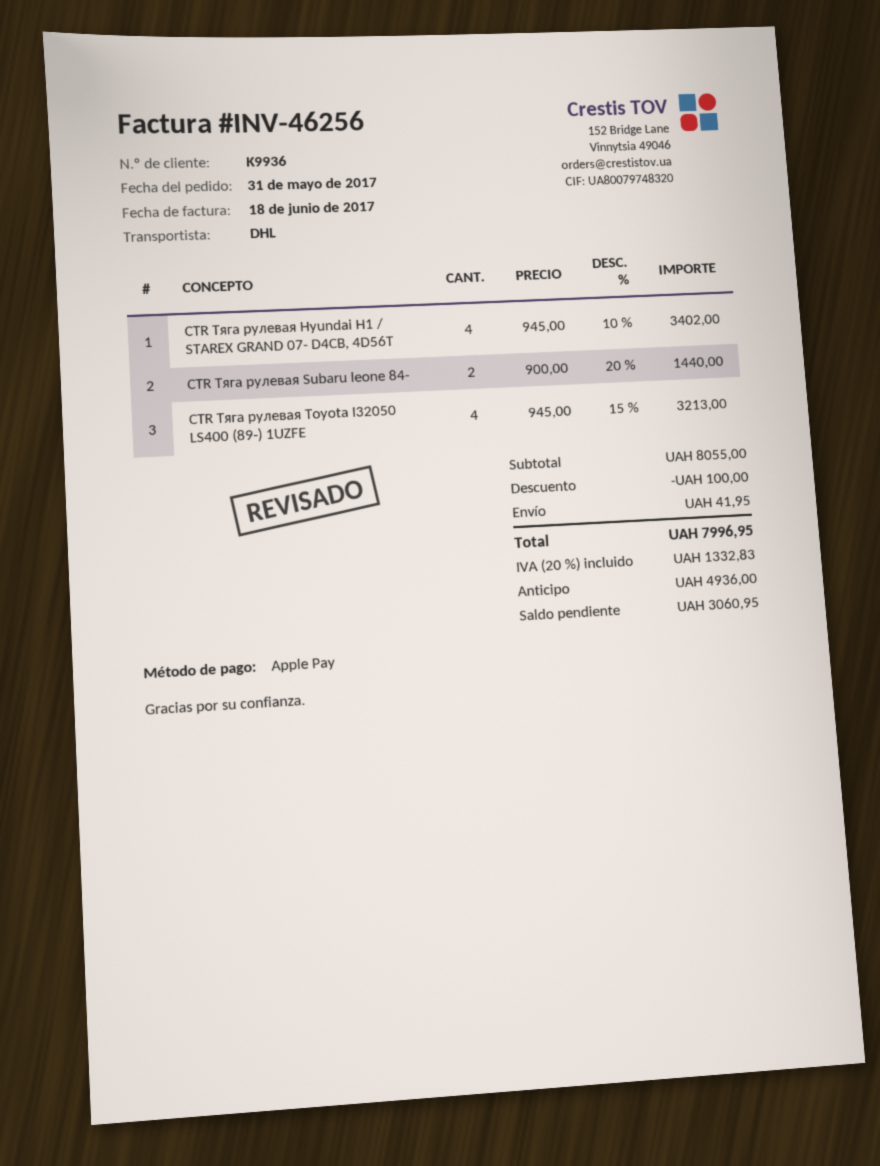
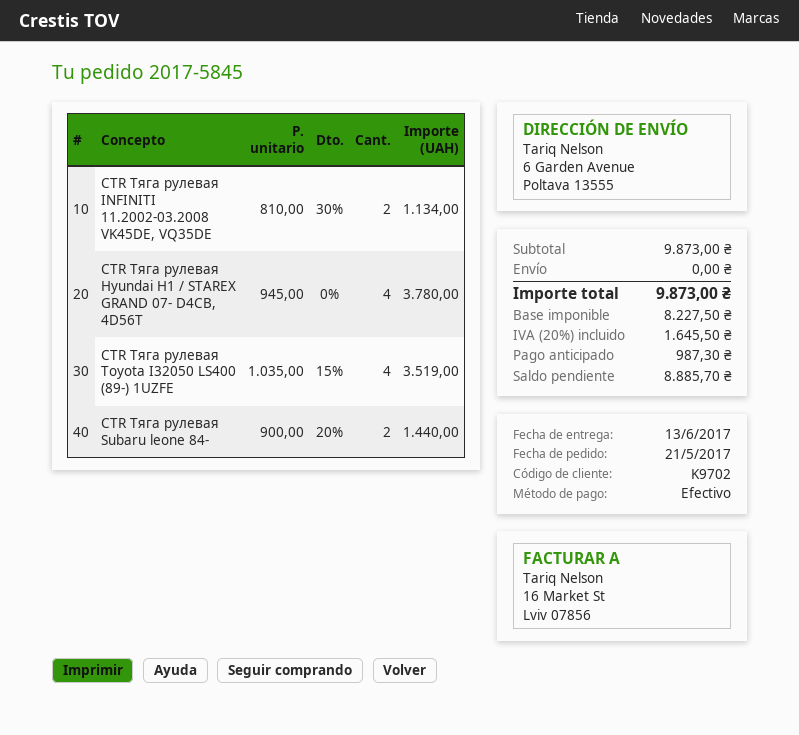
order date: 2017-05-31 -> 2017-05-21
customer number: K9936 -> K9702
payment method: Apple Pay -> cash
CTR Тяга рулевая Hyundai H1 / STAREX GRAND 07- D4CB, 4D56T: 4 x 945.00 - 10% = 3402.00 -> 4 x 945.00 = 3780.00
CTR Тяга рулевая Toyota I32050 LS400 (89-) 1UZFE: 4 x 945.00 - 15% = 3213.00 -> 4 x 1035.00 - 15% = 3519.00
CTR Тяга рулевая INFINITI 11.2002-03.2008 VK45DE, VQ35DE: none -> 2 x 810.00 - 30% = 1134.00
subtotal: 8055.00 -> 9873.00
discount: 100.00 -> none
shipping: 41.95 -> 0.00
tax: 20% = 1332.83 -> 20% = 1645.50
total: 7996.95 -> 9873.00
deposit: 4936.00 -> 987.30
balance: 3060.95 -> 8885.70

